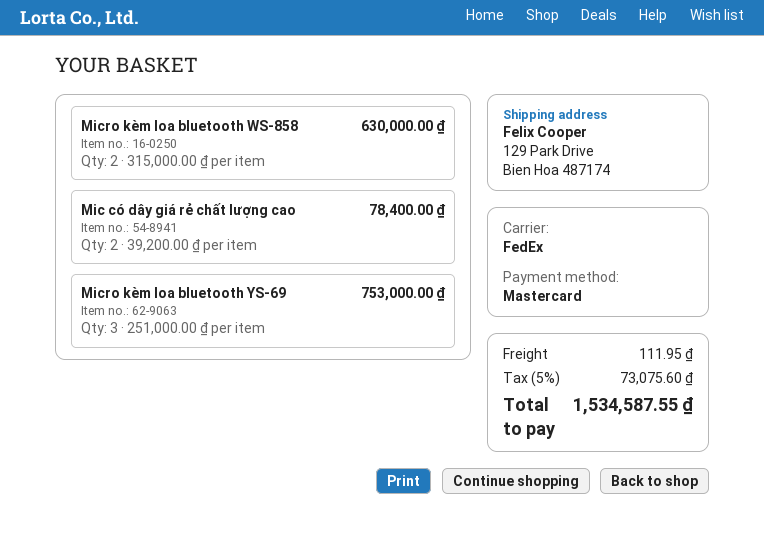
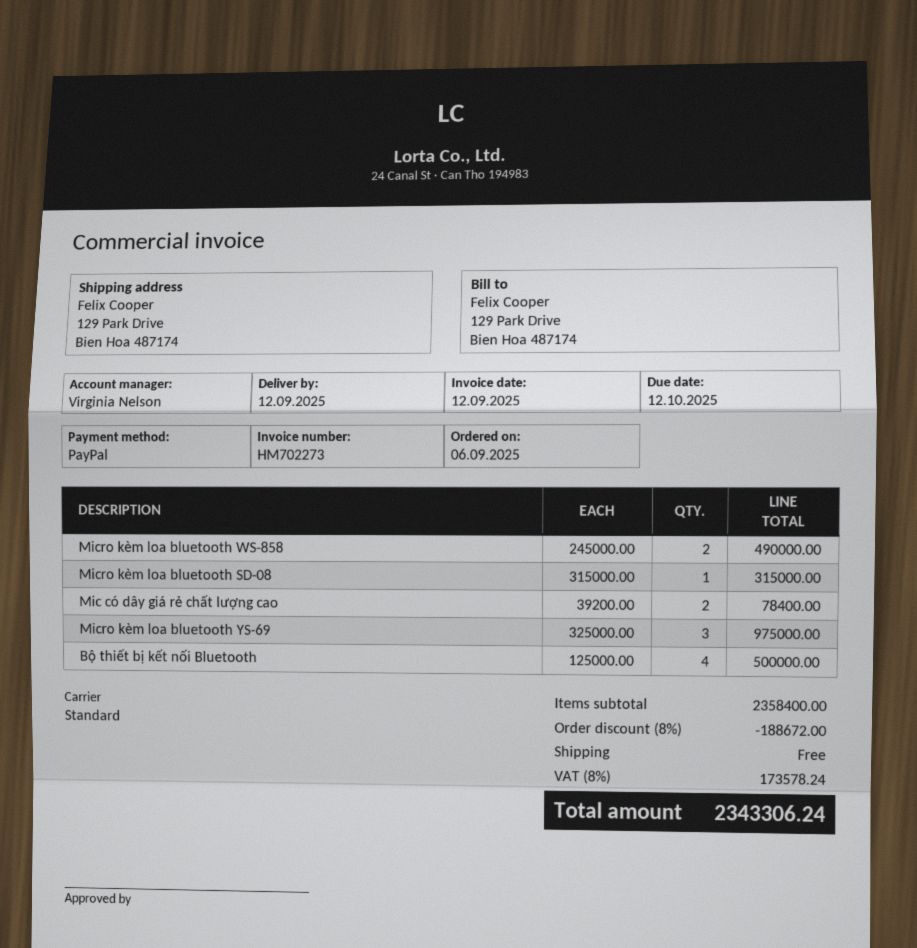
payment method: Mastercard -> PayPal
shipping method: FedEx -> standard
Micro kèm loa bluetooth WS-858: 2 x 315000.00 = 630000.00 -> 2 x 245000.00 = 490000.00
Micro kèm loa bluetooth YS-69: 3 x 251000.00 = 753000.00 -> 3 x 325000.00 = 975000.00
Micro kèm loa bluetooth SD-08: none -> 1 x 315000.00 = 315000.00
Bộ thiết bị kết nối Bluetooth: none -> 4 x 125000.00 = 500000.00
discount: none -> 8% = 188672.00
shipping: 111.95 -> 0.00
tax: 5% = 73075.60 -> 8% = 173578.24
total: 1534587.55 -> 2343306.24

